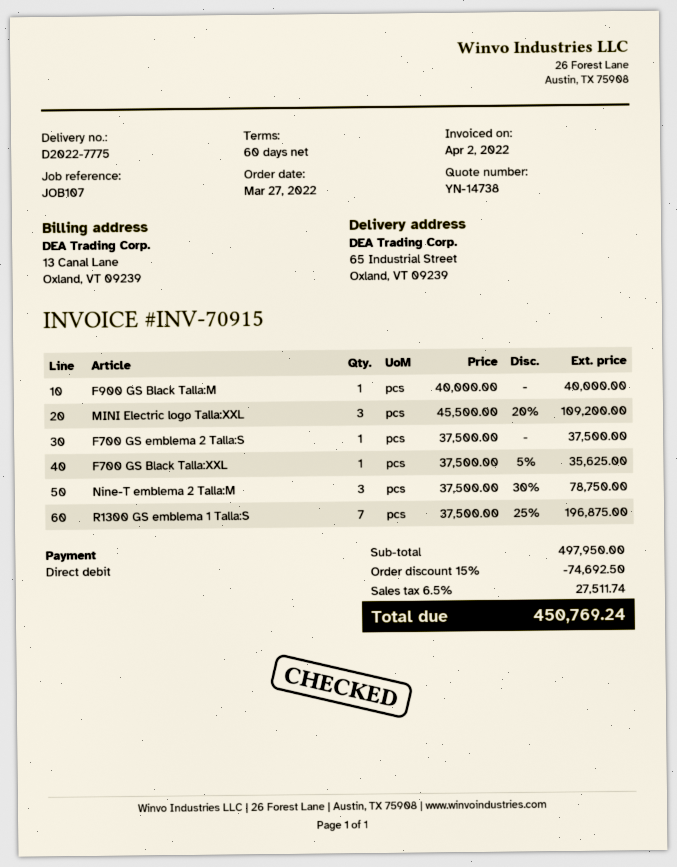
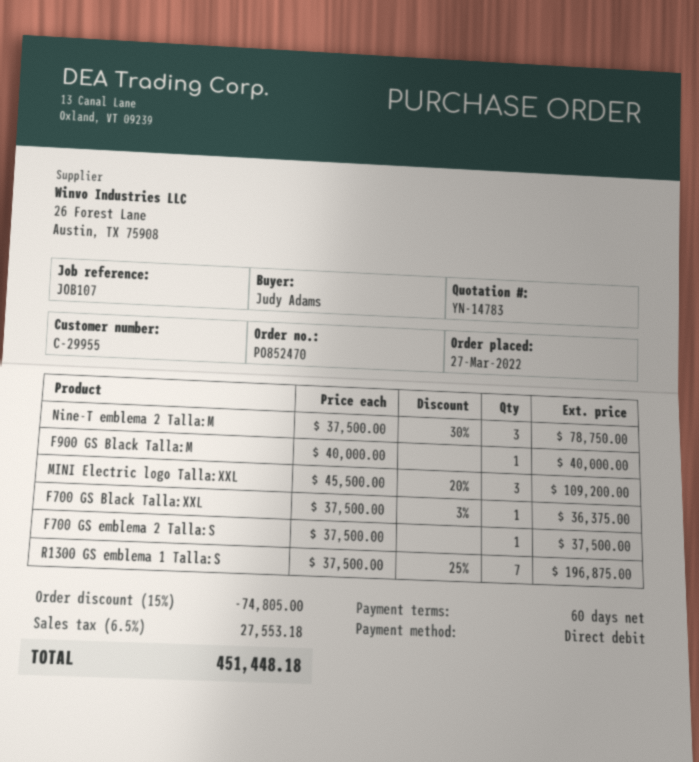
quote number: YN-14738 -> YN-14783
F700 GS Black Talla:XXL: 1 x 37500.00 - 5% = 35625.00 -> 1 x 37500.00 - 3% = 36375.00
discount: 15% = 74692.50 -> 15% = 74805.00
tax: 6.5% = 27511.74 -> 6.5% = 27553.18
total: 450769.24 -> 451448.18

